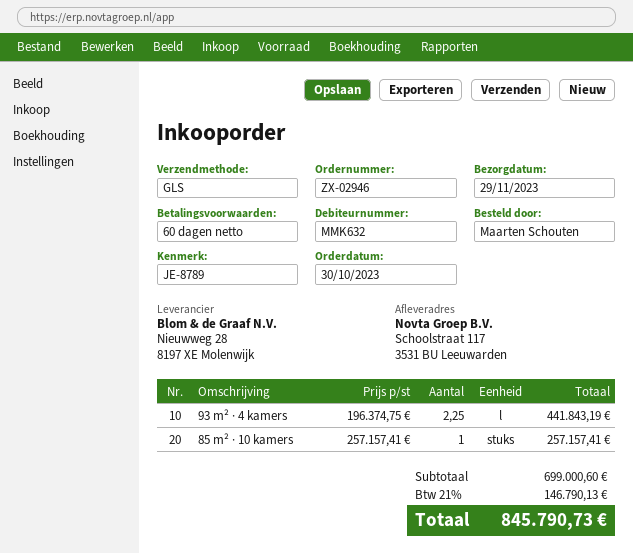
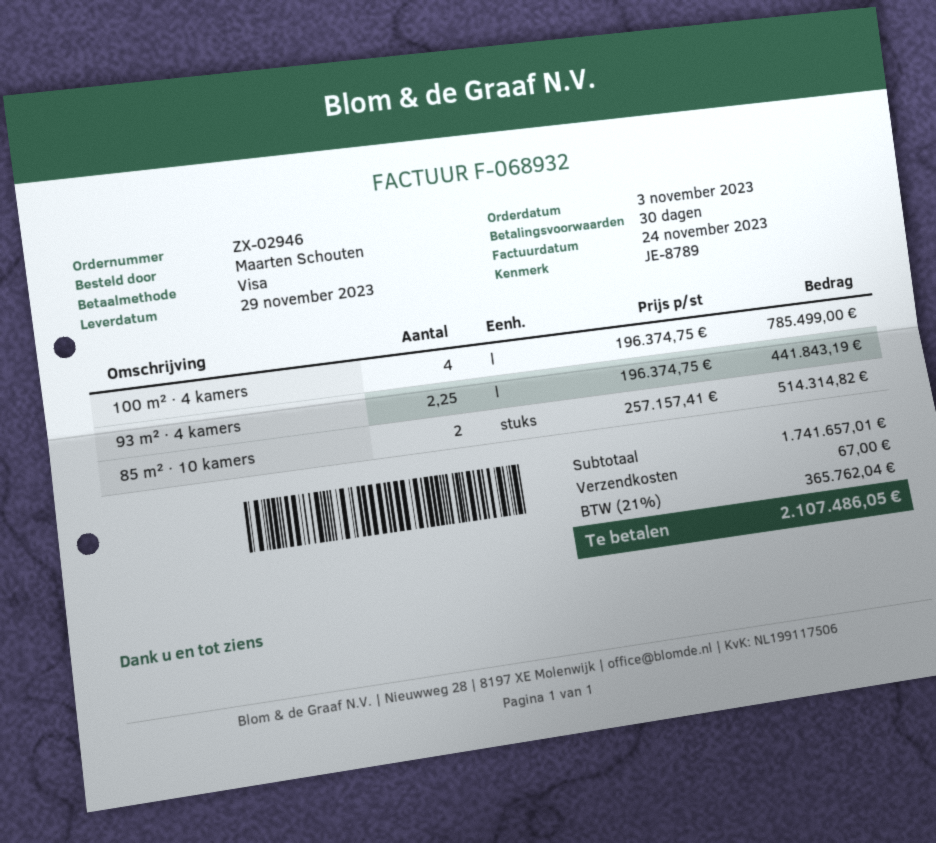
order date: 2023-10-30 -> 2023-11-03
payment terms: 60 days -> 30 days
85 m² · 10 kamers: 1 x 257157.41 = 257157.41 -> 2 x 257157.41 = 514314.82
100 m² · 4 kamers: none -> 4 x 196374.75 = 785499.00
subtotal: 699000.60 -> 1741657.01
shipping: none -> 67.00
tax: 21% = 146790.13 -> 21% = 365762.04
total: 845790.73 -> 2107486.05

